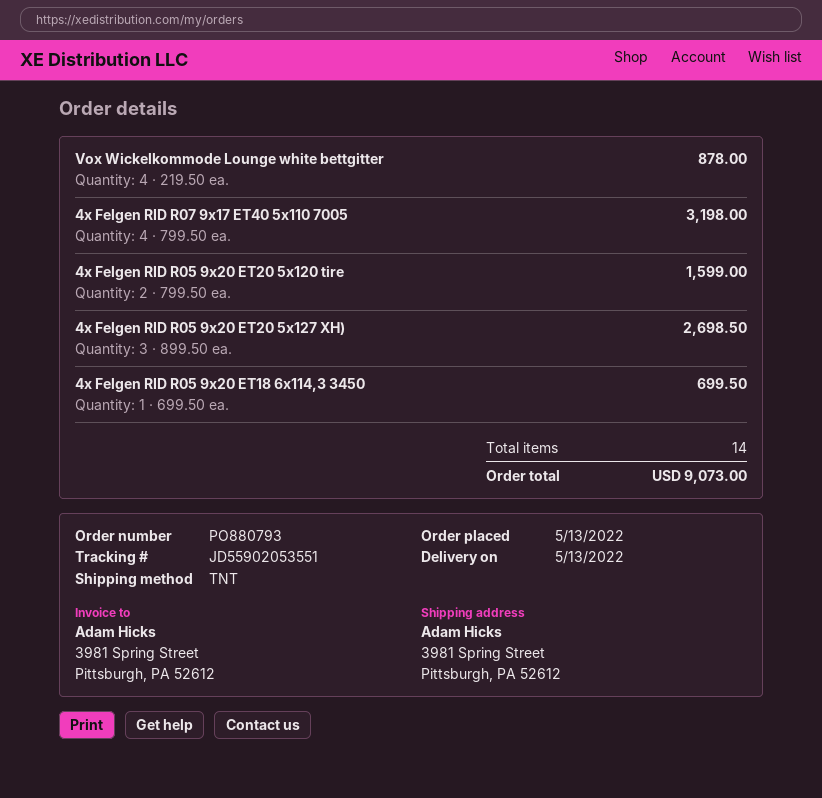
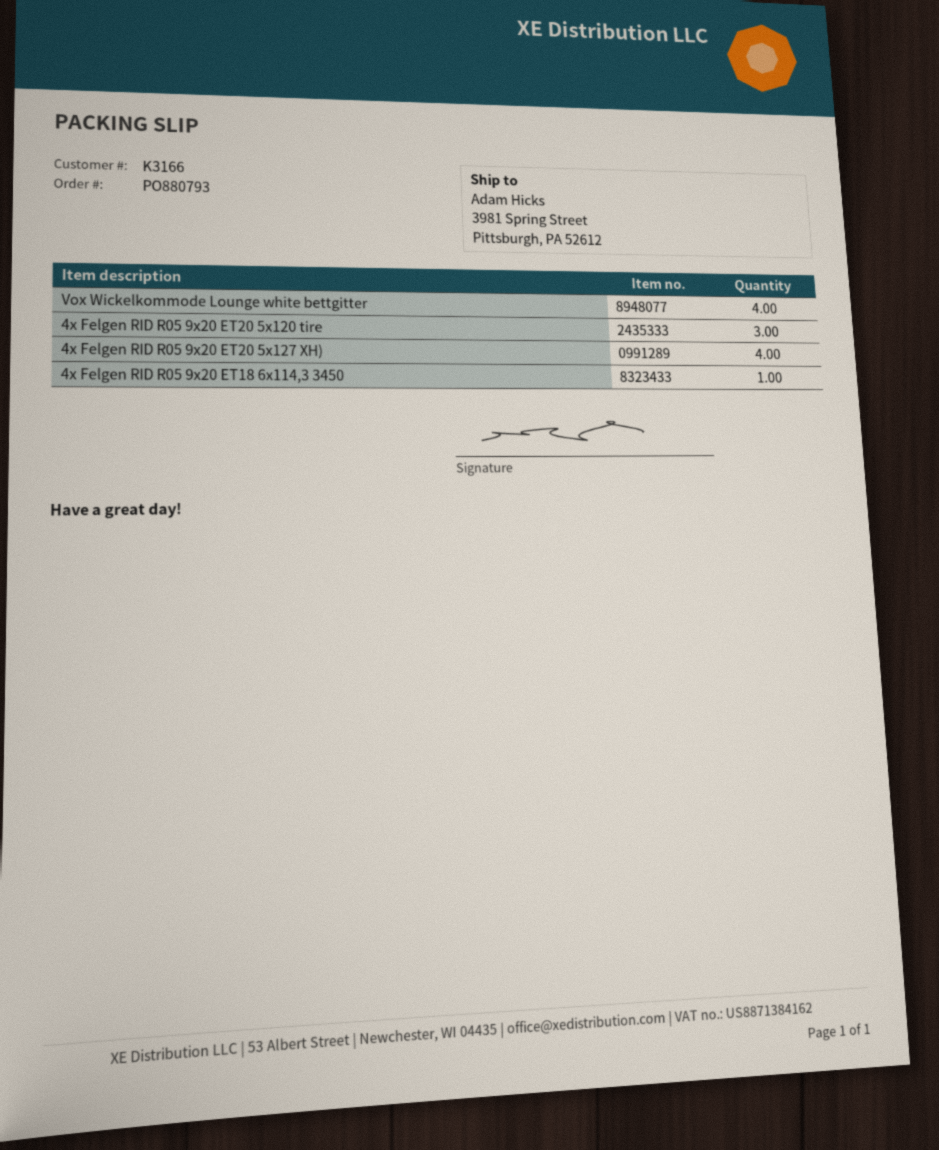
4x Felgen RID R07 9x17 ET40 5x110 7005: 4 -> none
4x Felgen RID R05 9x20 ET20 5x120 tire: 2 -> 3
4x Felgen RID R05 9x20 ET20 5x127 XH): 3 -> 4

